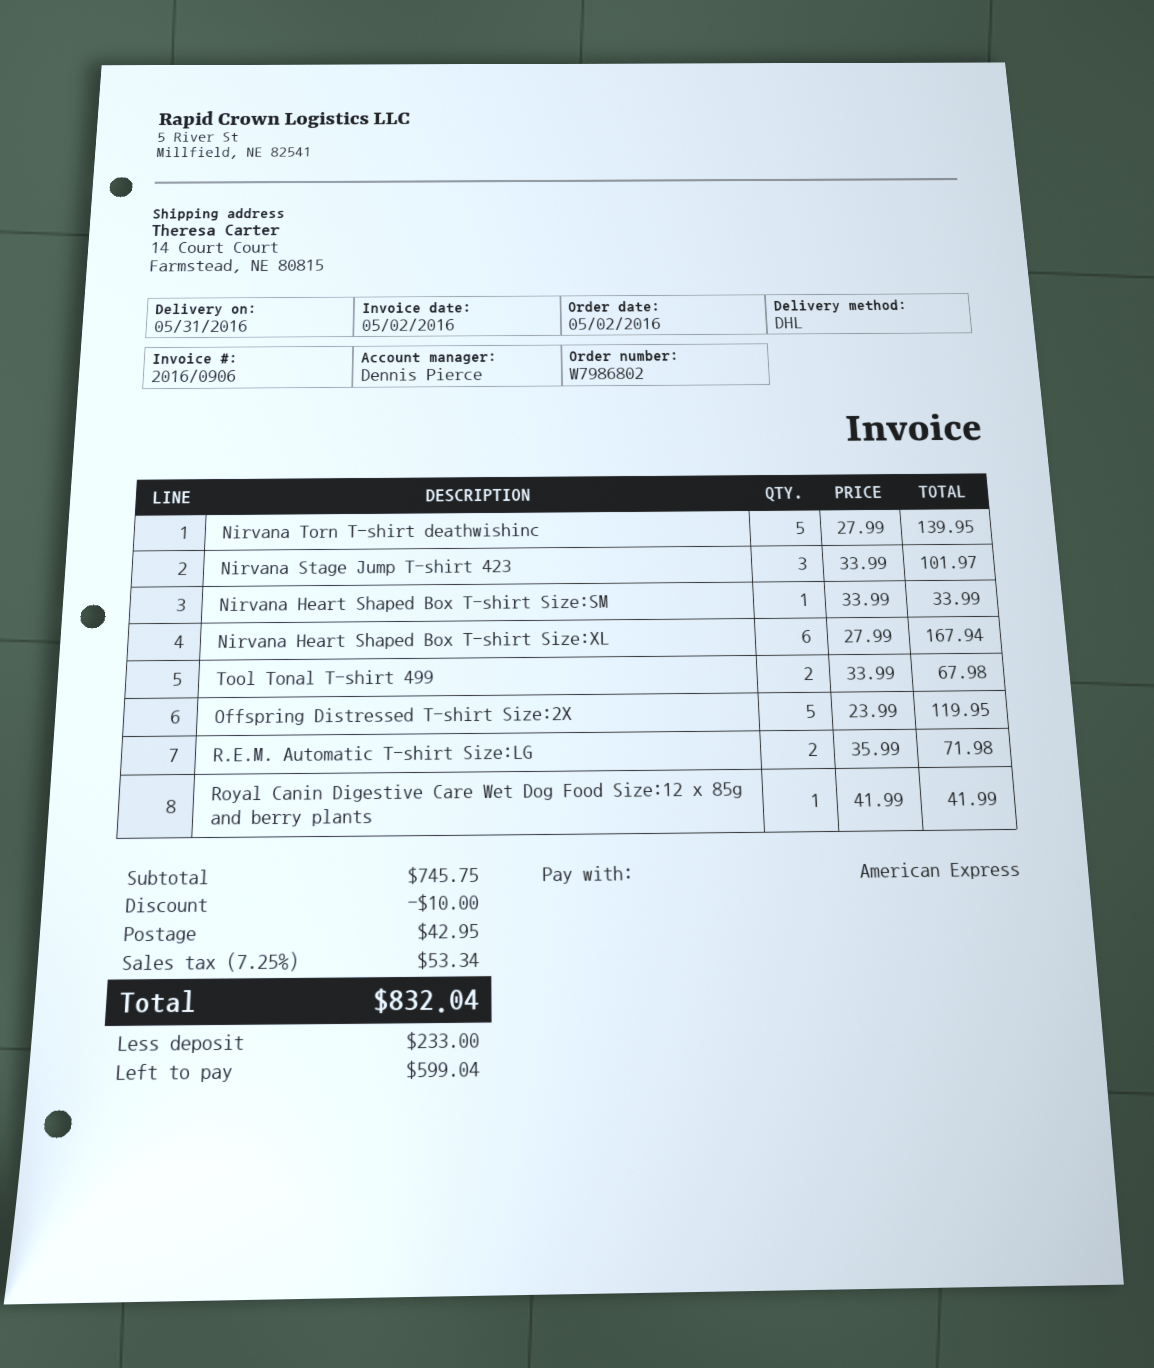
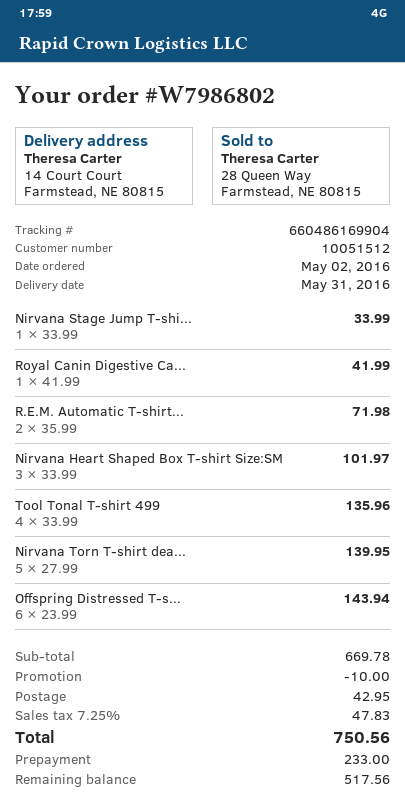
Nirvana Stage Jump T-shirt 423: 3 x 33.99 = 101.97 -> 1 x 33.99 = 33.99
Nirvana Heart Shaped Box T-shirt Size:SM: 1 x 33.99 = 33.99 -> 3 x 33.99 = 101.97
Nirvana Heart Shaped Box T-shirt Size:XL: 6 x 27.99 = 167.94 -> none
Tool Tonal T-shirt 499: 2 x 33.99 = 67.98 -> 4 x 33.99 = 135.96
Offspring Distressed T-shirt Size:2X: 5 x 23.99 = 119.95 -> 6 x 23.99 = 143.94
subtotal: 745.75 -> 669.78
tax: 7.25% = 53.34 -> 7.25% = 47.83
total: 832.04 -> 750.56
balance: 599.04 -> 517.56

